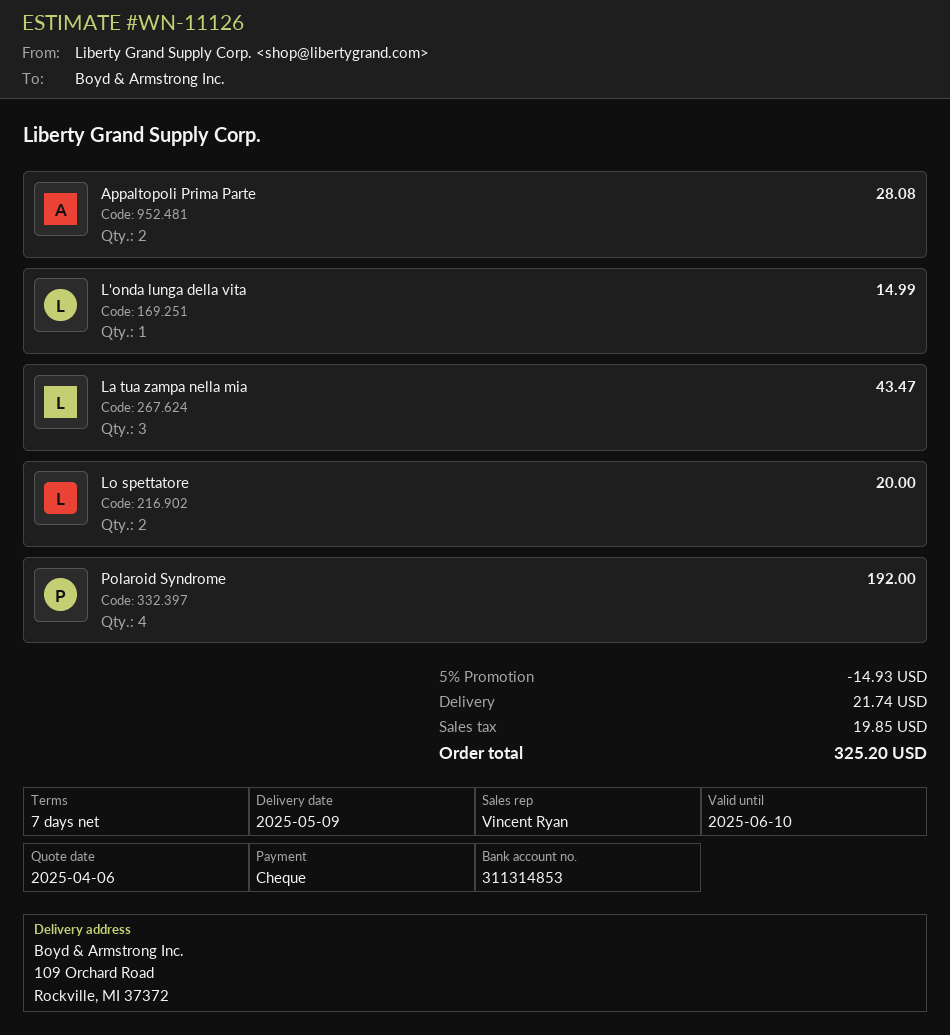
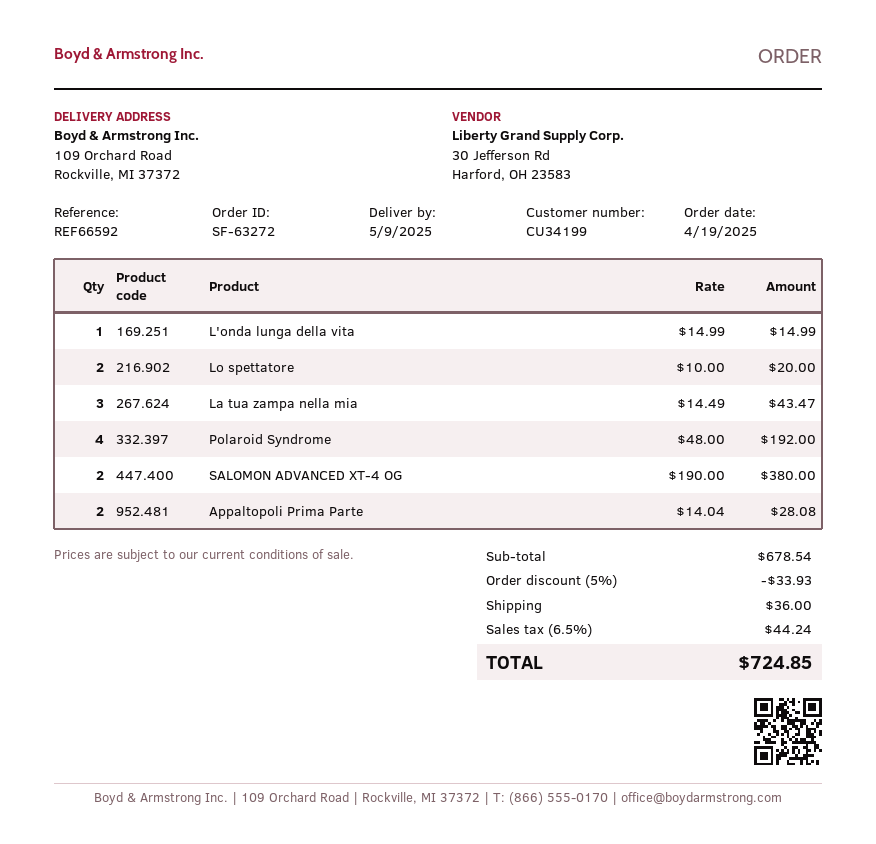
SALOMON ADVANCED XT-4 OG: none -> 2 for 380.00
discount: 5% = 14.93 -> 5% = 33.93
shipping: 21.74 -> 36.00
tax: 19.85 -> 44.24
total: 325.20 -> 724.85

